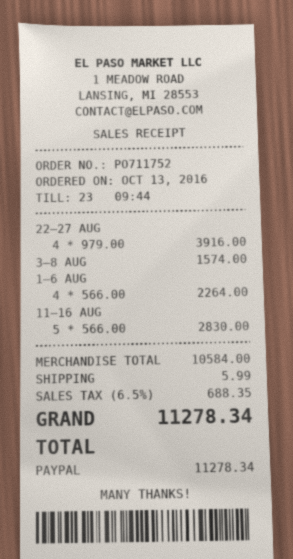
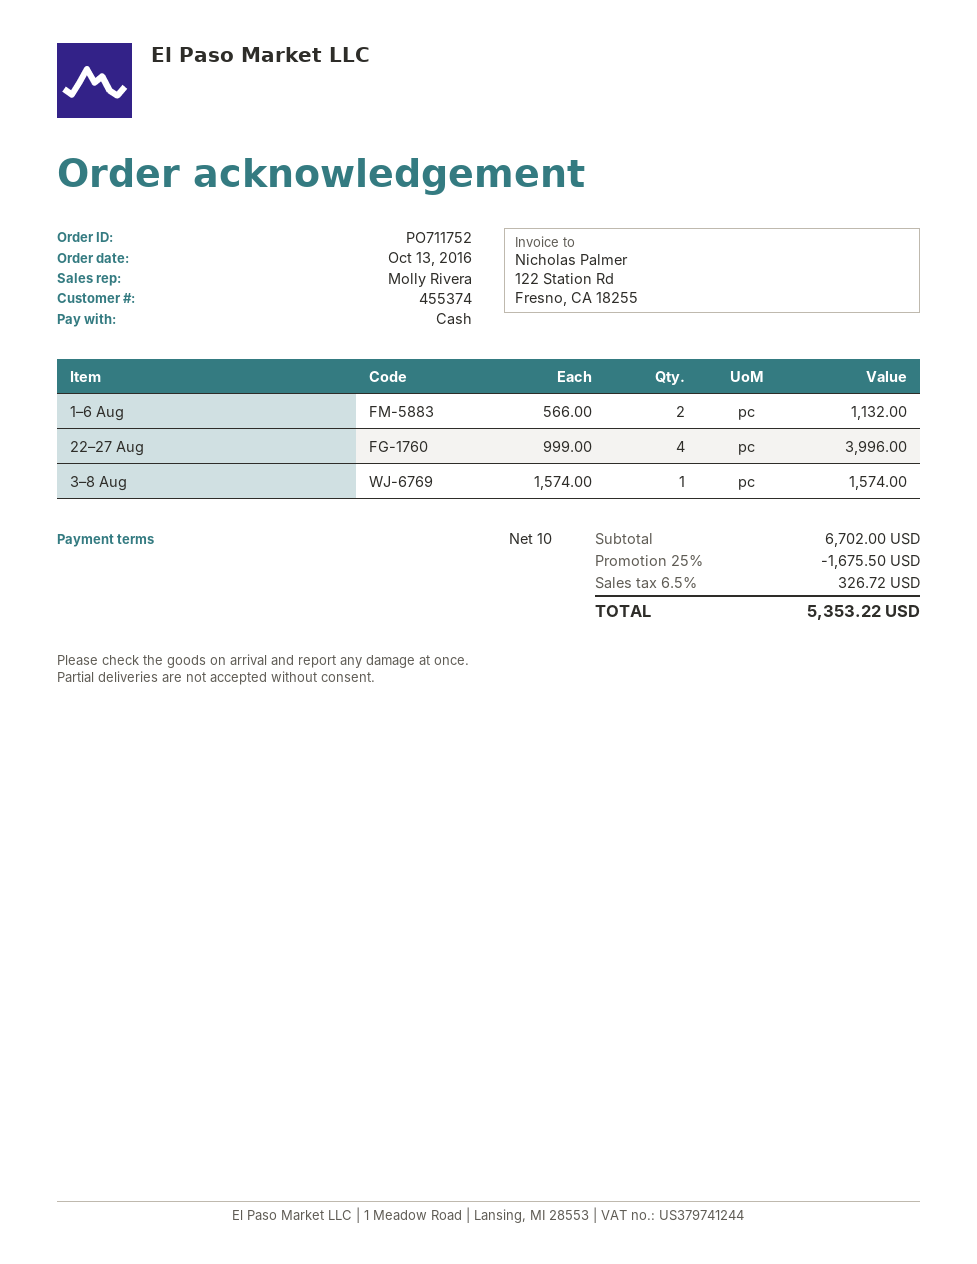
payment method: PayPal -> cash
22–27 AUG: 4 x 979.00 = 3916.00 -> 4 x 999.00 = 3996.00
1–6 AUG: 4 x 566.00 = 2264.00 -> 2 x 566.00 = 1132.00
11–16 AUG: 5 x 566.00 = 2830.00 -> none
subtotal: 10584.00 -> 6702.00
discount: none -> 25% = 1675.50
shipping: 5.99 -> none
tax: 6.5% = 688.35 -> 6.5% = 326.72
total: 11278.34 -> 5353.22

